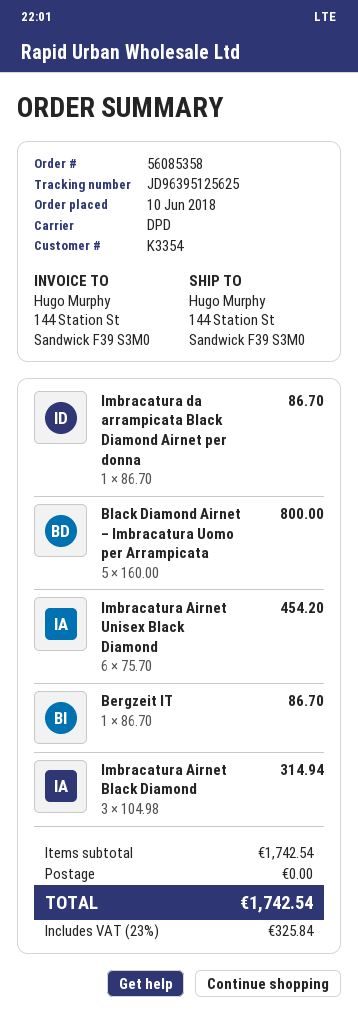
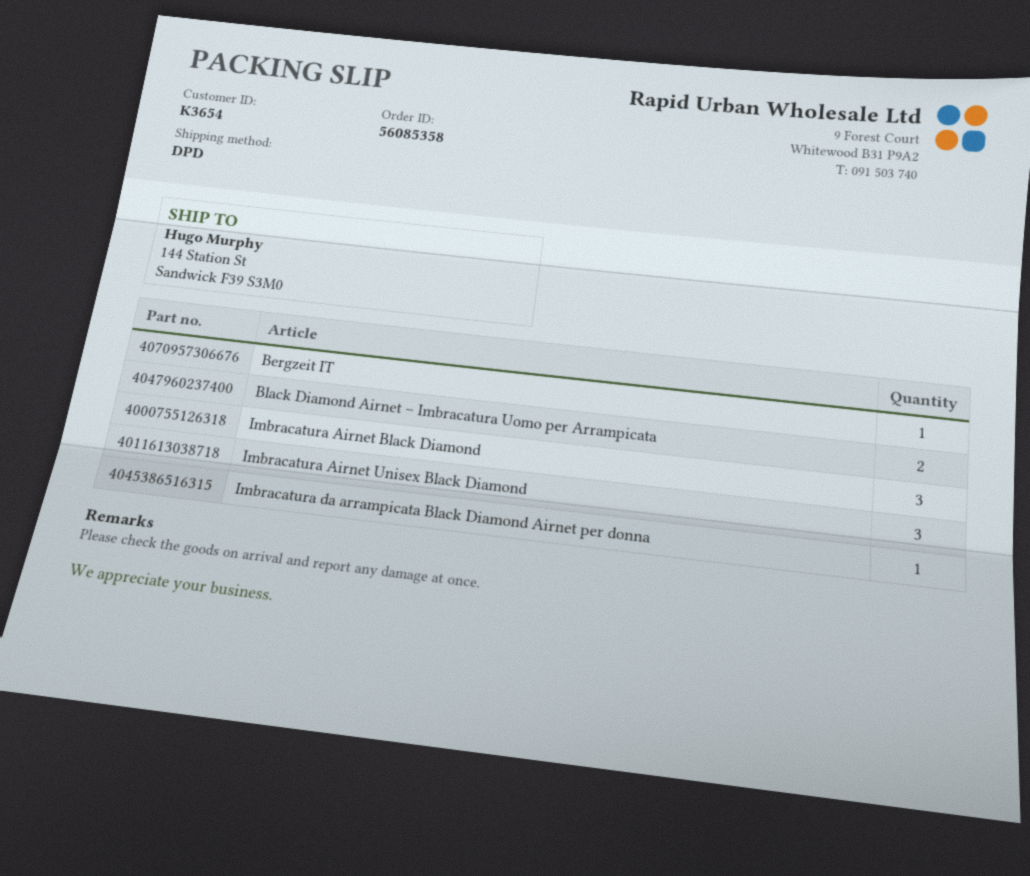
customer number: K3354 -> K3654
Black Diamond Airnet – Imbracatura Uomo per Arrampicata: 5 -> 2
Imbracatura Airnet Unisex Black Diamond: 6 -> 3

